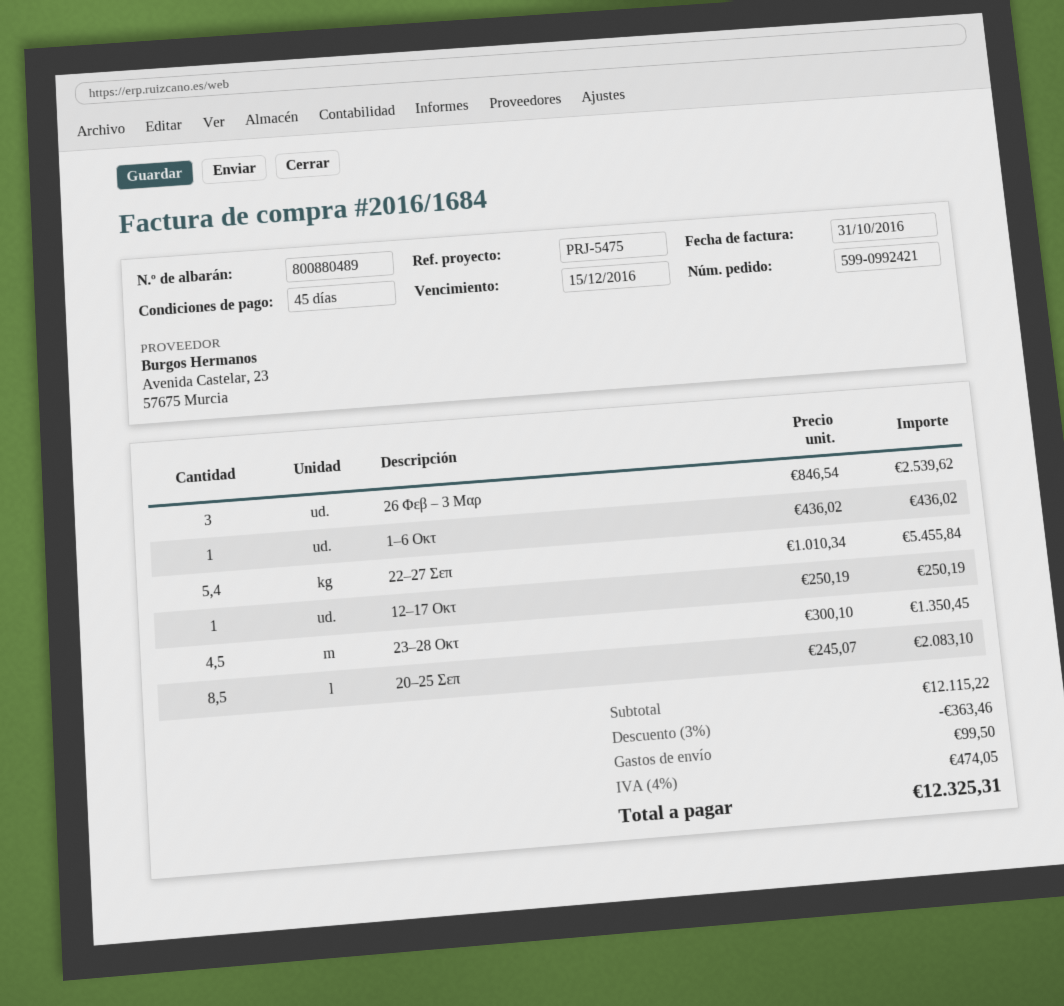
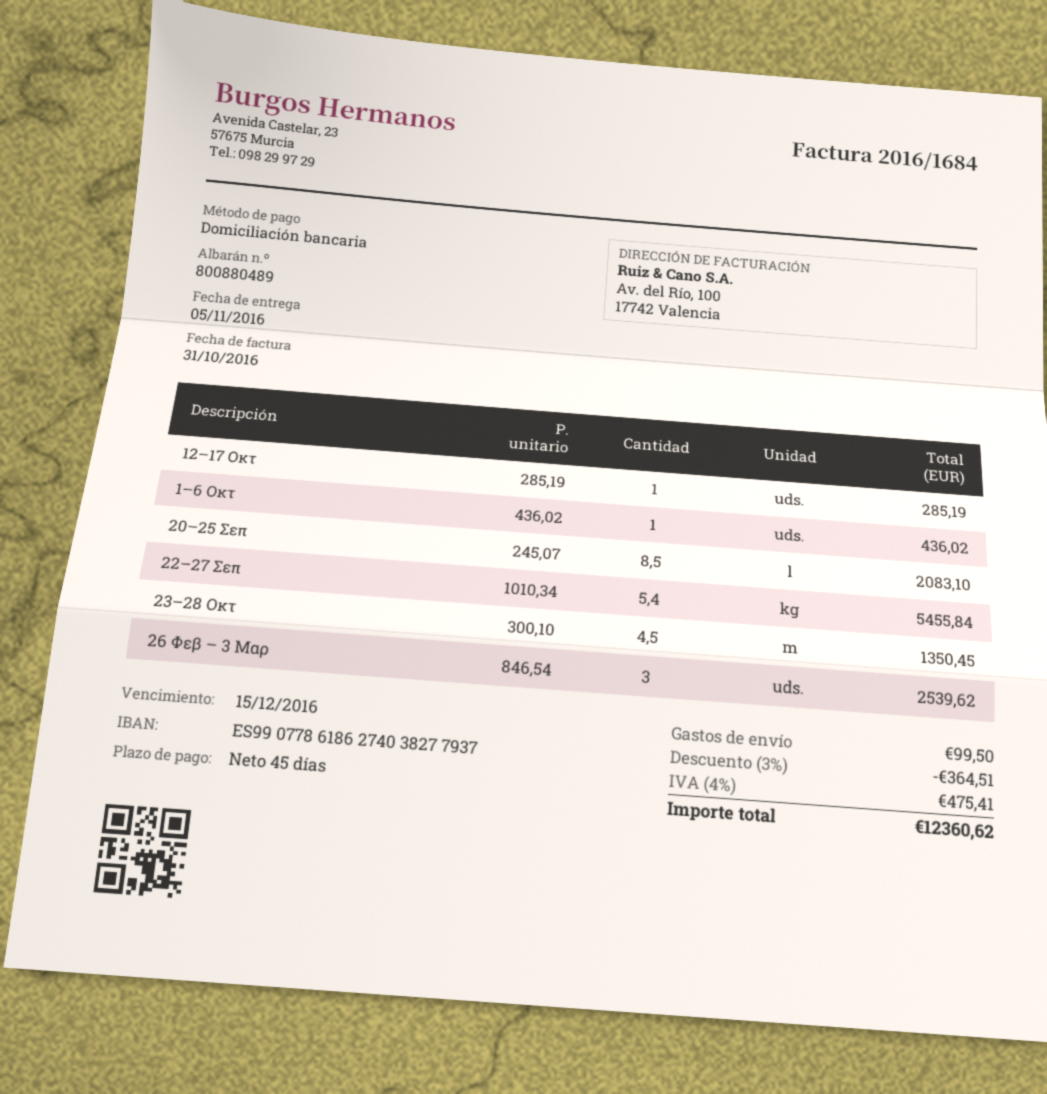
12–17 Οκτ: 1 x 250.19 = 250.19 -> 1 x 285.19 = 285.19
discount: 3% = 363.46 -> 3% = 364.51
tax: 4% = 474.05 -> 4% = 475.41
total: 12325.31 -> 12360.62

